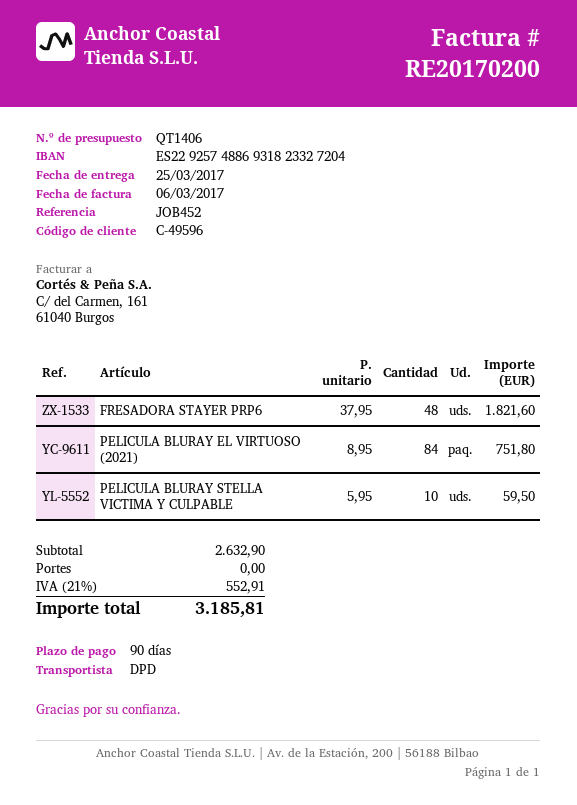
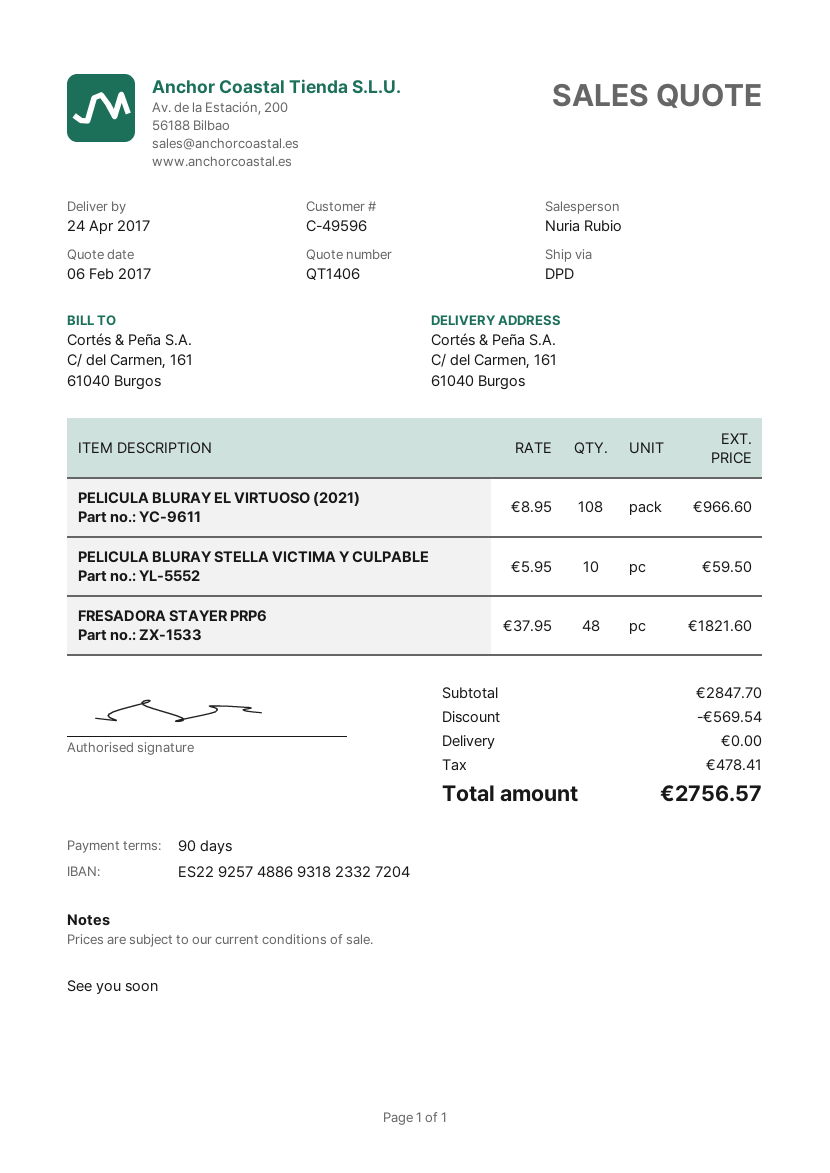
delivery date: 2017-03-25 -> 2017-04-24
PELICULA BLURAY EL VIRTUOSO (2021): 84 x 8.95 = 751.80 -> 108 x 8.95 = 966.60
subtotal: 2632.90 -> 2847.70
discount: none -> 569.54
tax: 552.91 -> 478.41
total: 3185.81 -> 2756.57

